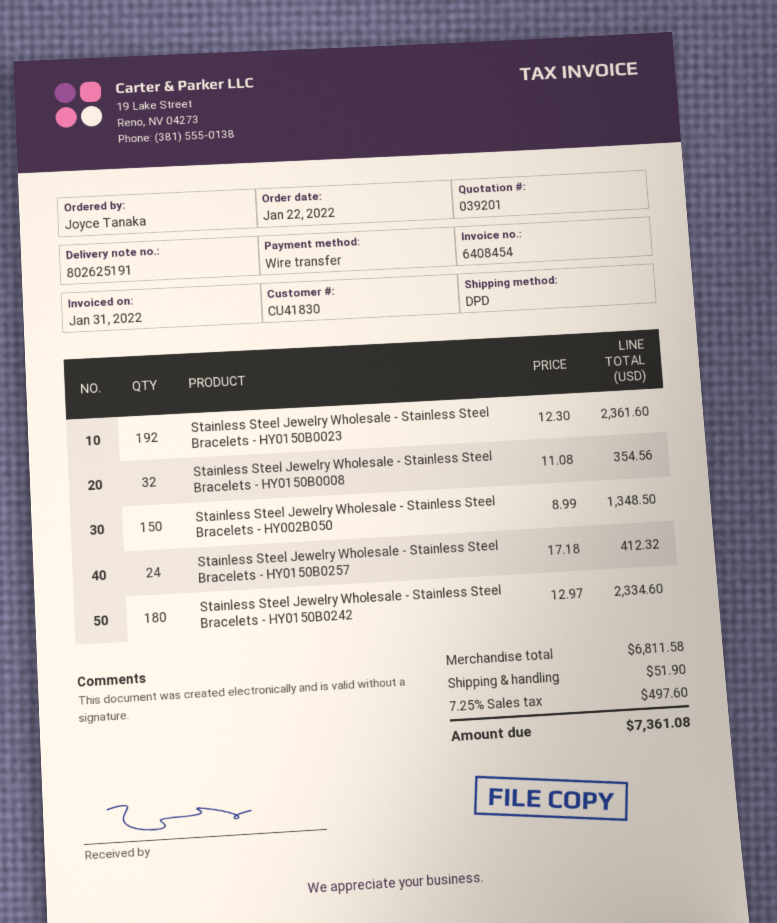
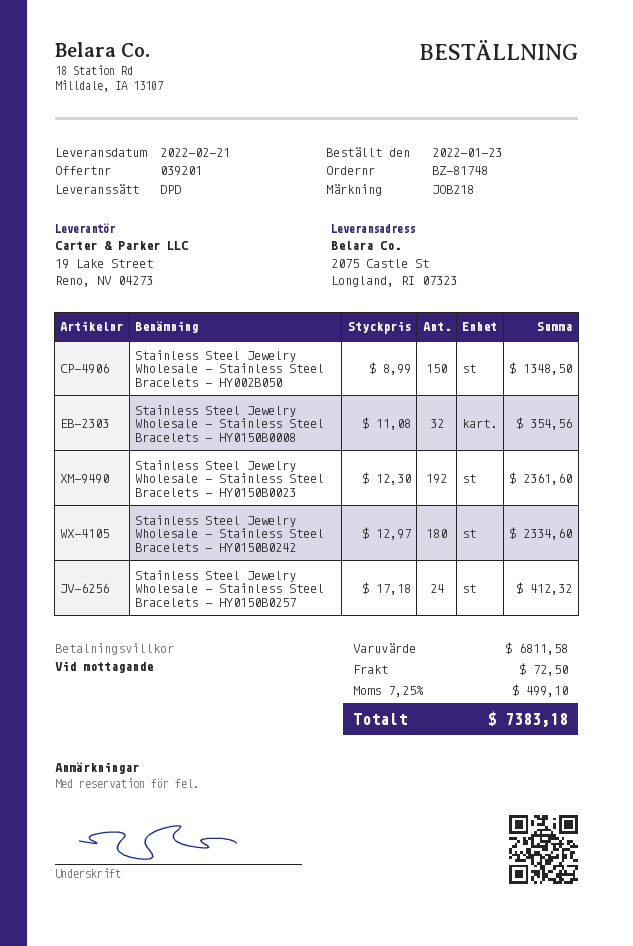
order date: 2022-01-22 -> 2022-01-23
shipping: 51.90 -> 72.50
tax: 7.25% = 497.60 -> 7.25% = 499.10
total: 7361.08 -> 7383.18

